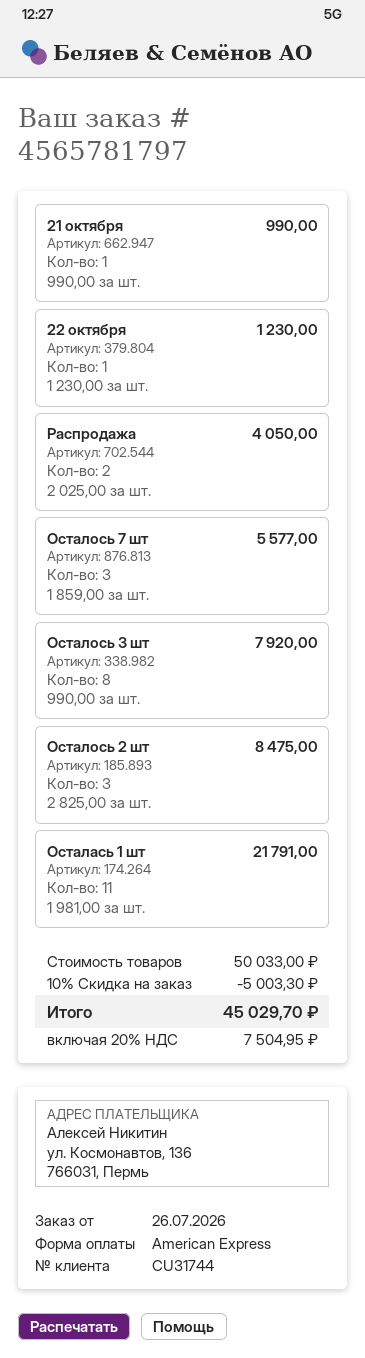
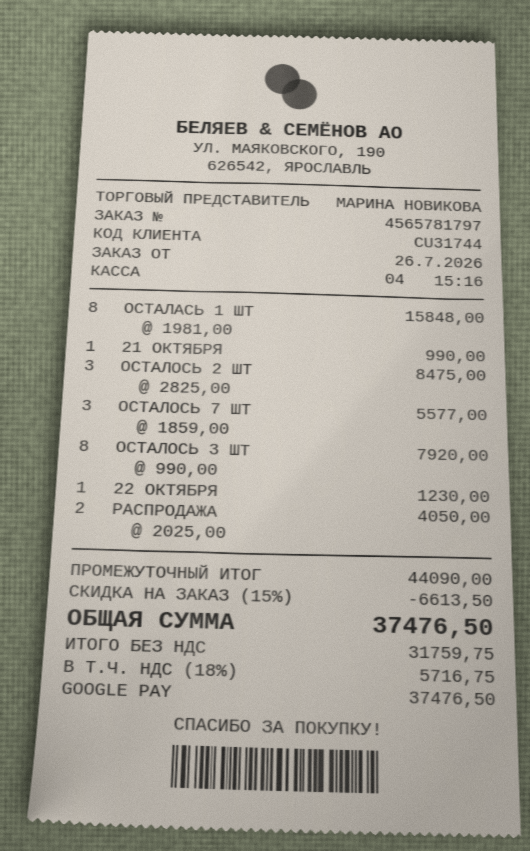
payment method: American Express -> Google Pay
Осталась 1 шт: 11 x 1981.00 = 21791.00 -> 8 x 1981.00 = 15848.00
subtotal: 50033.00 -> 44090.00
discount: 10% = 5003.30 -> 15% = 6613.50
tax: 20% = 7504.95 -> 18% = 5716.75
total: 45029.70 -> 37476.50

